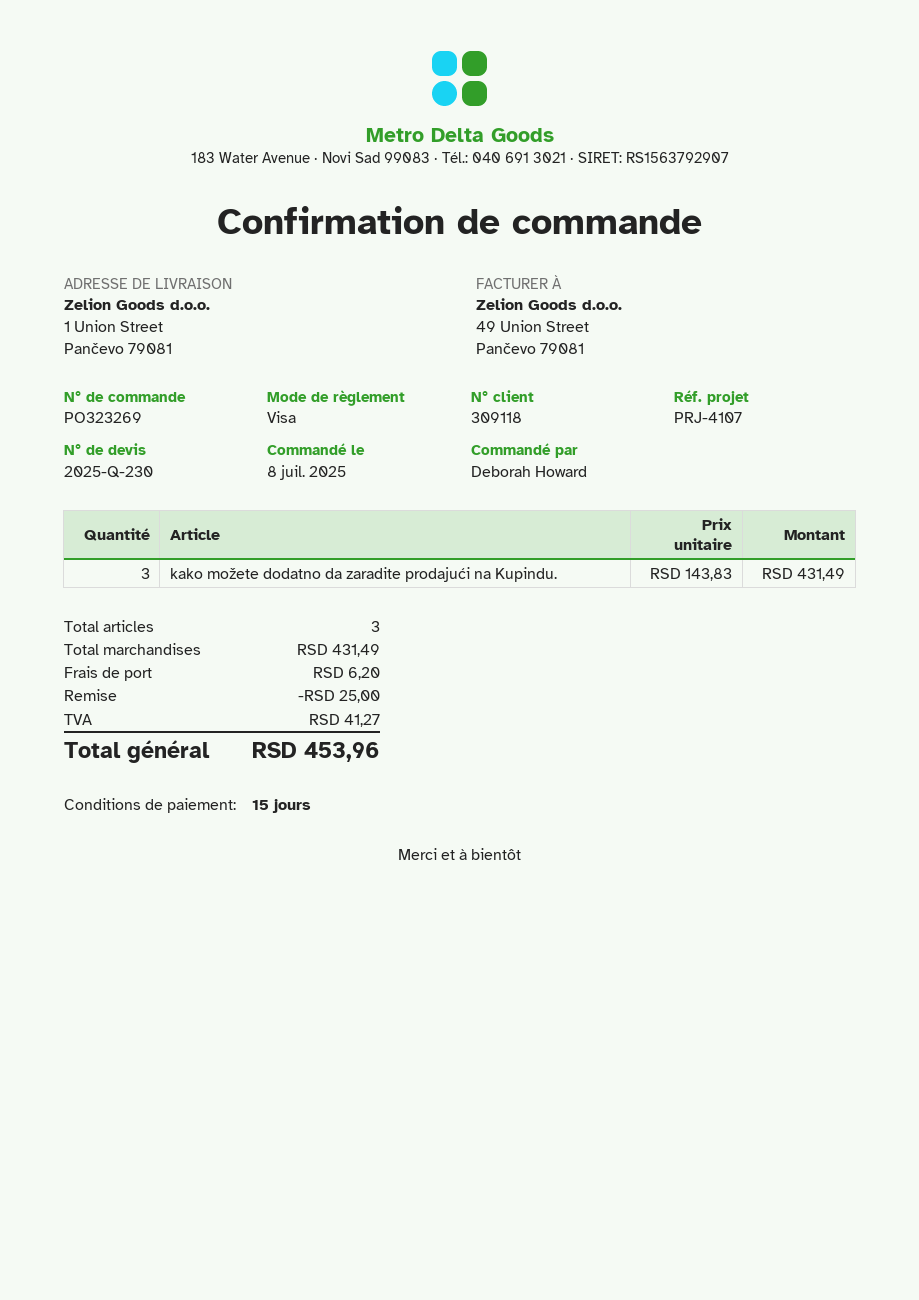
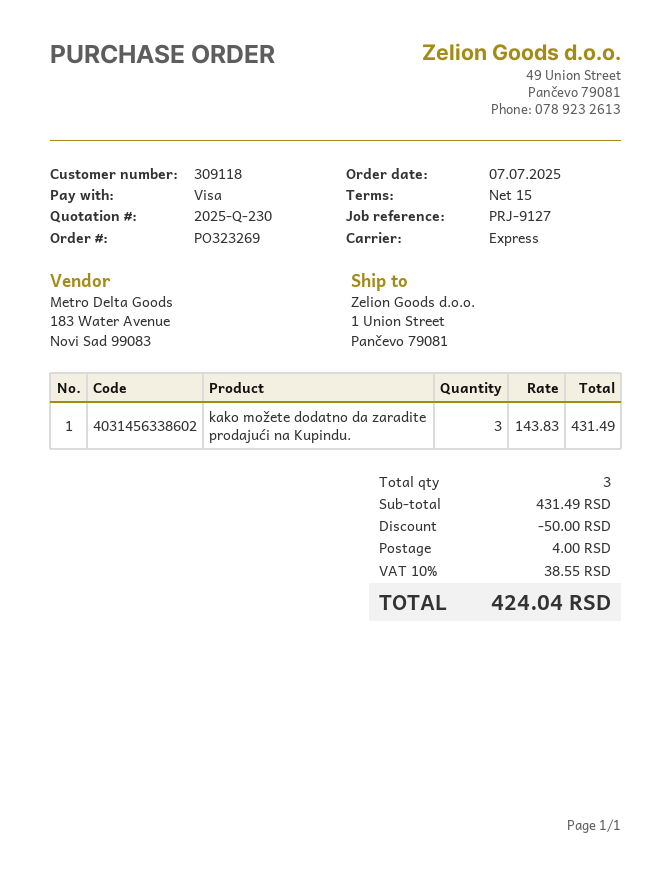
order date: 2025-07-08 -> 2025-07-07
reference: PRJ-4107 -> PRJ-9127
discount: 25.00 -> 50.00
shipping: 6.20 -> 4.00
tax: 41.27 -> 38.55
total: 453.96 -> 424.04

